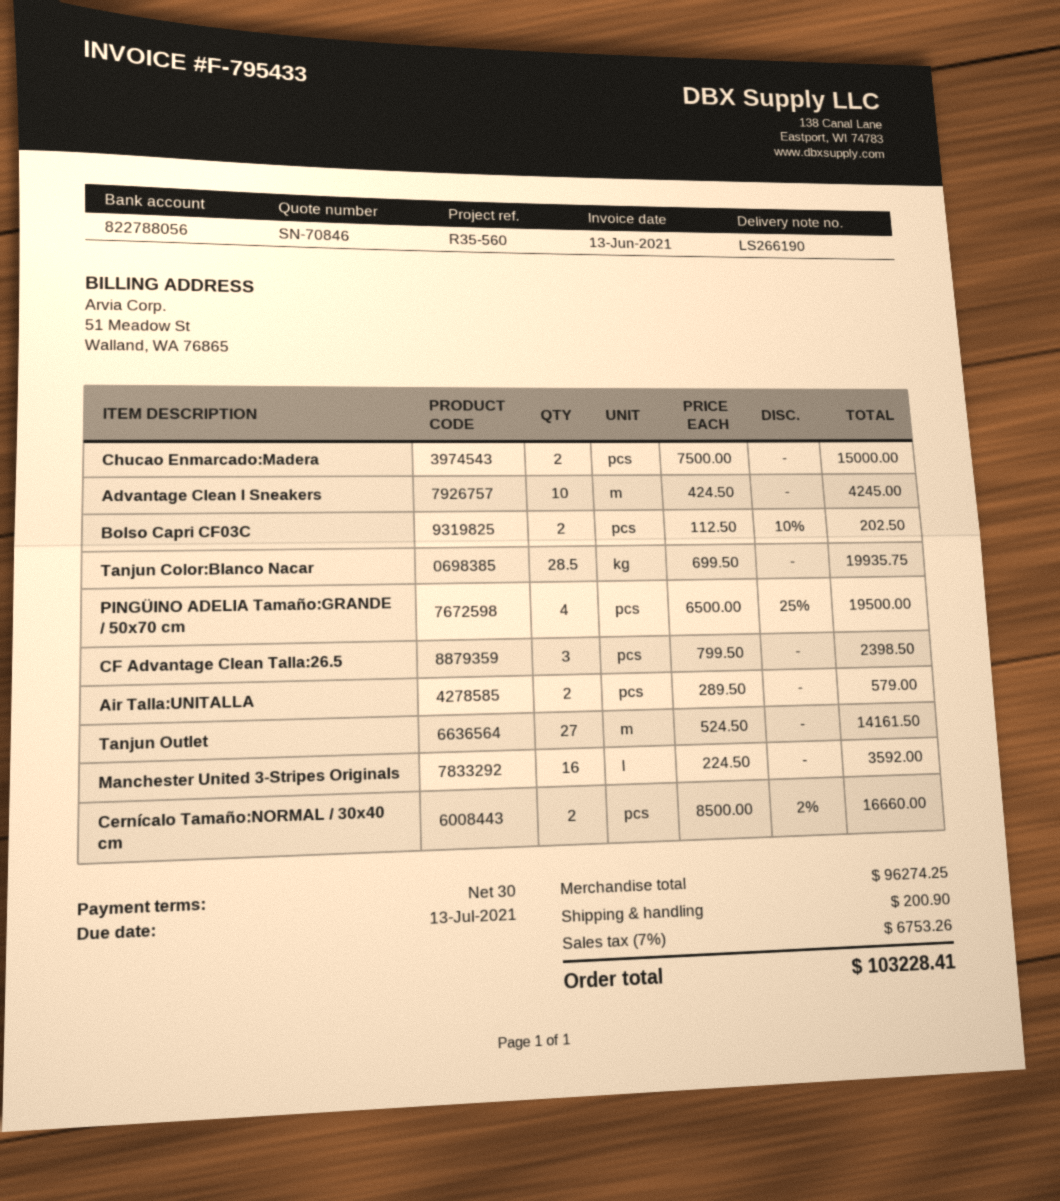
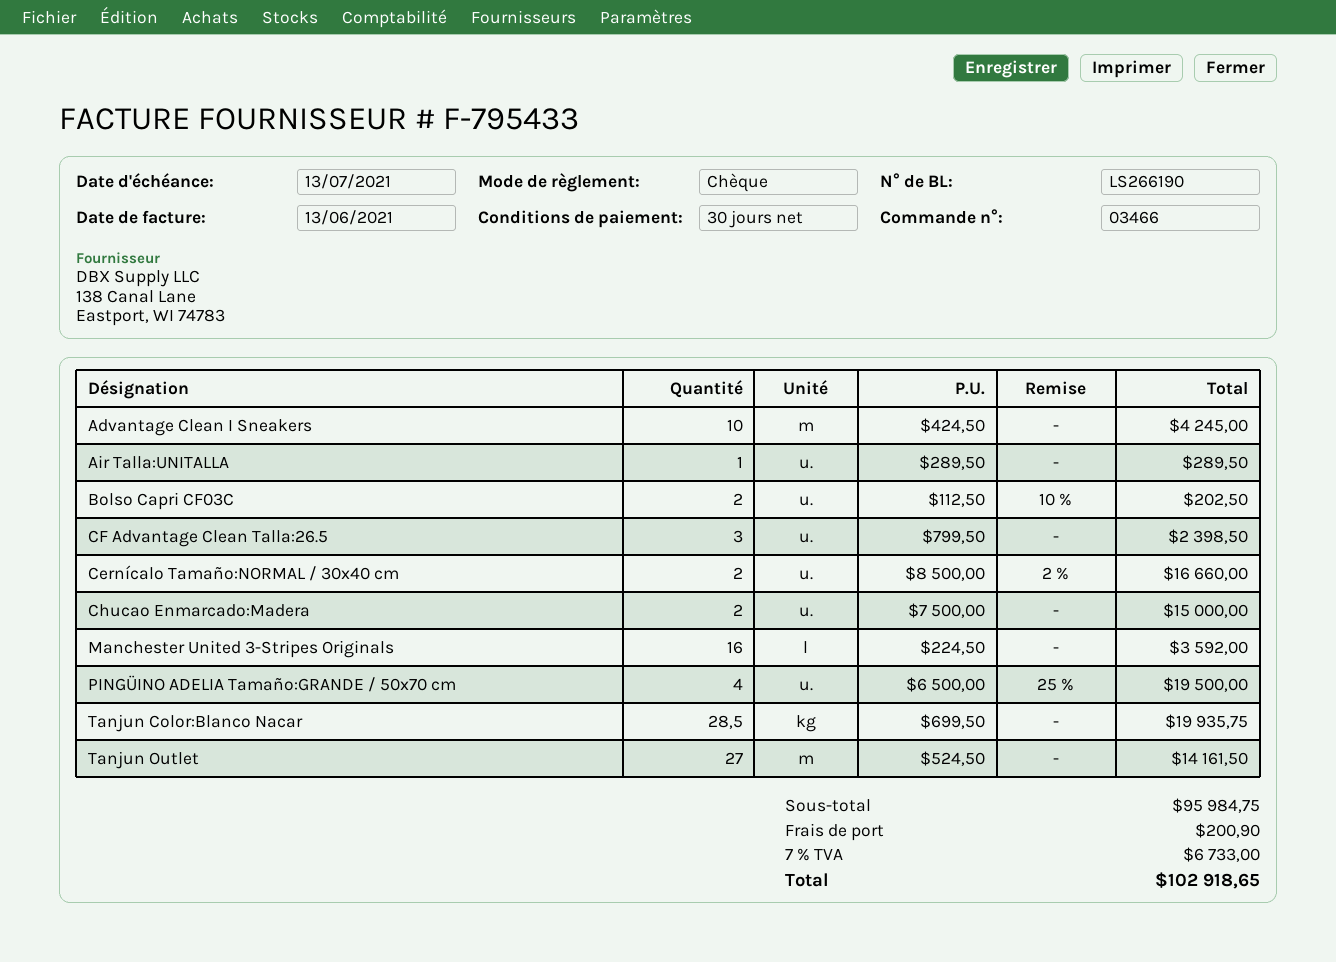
Air Talla:UNITALLA: 2 x 289.50 = 579.00 -> 1 x 289.50 = 289.50
subtotal: 96274.25 -> 95984.75
tax: 7% = 6753.26 -> 7% = 6733.00
total: 103228.41 -> 102918.65

